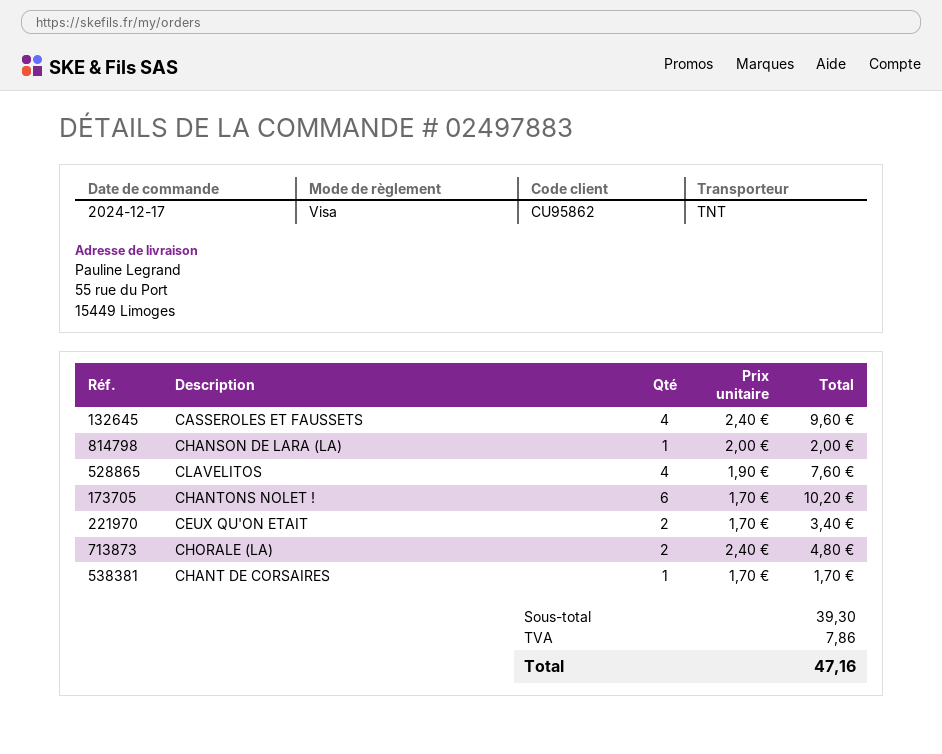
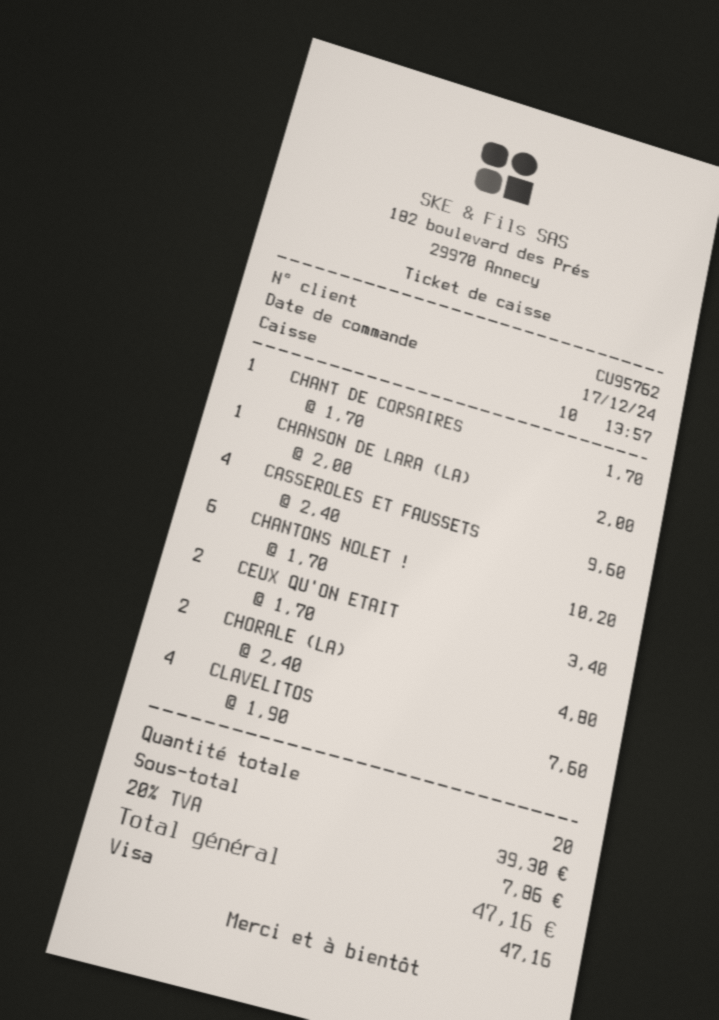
customer number: CU95862 -> CU95762

